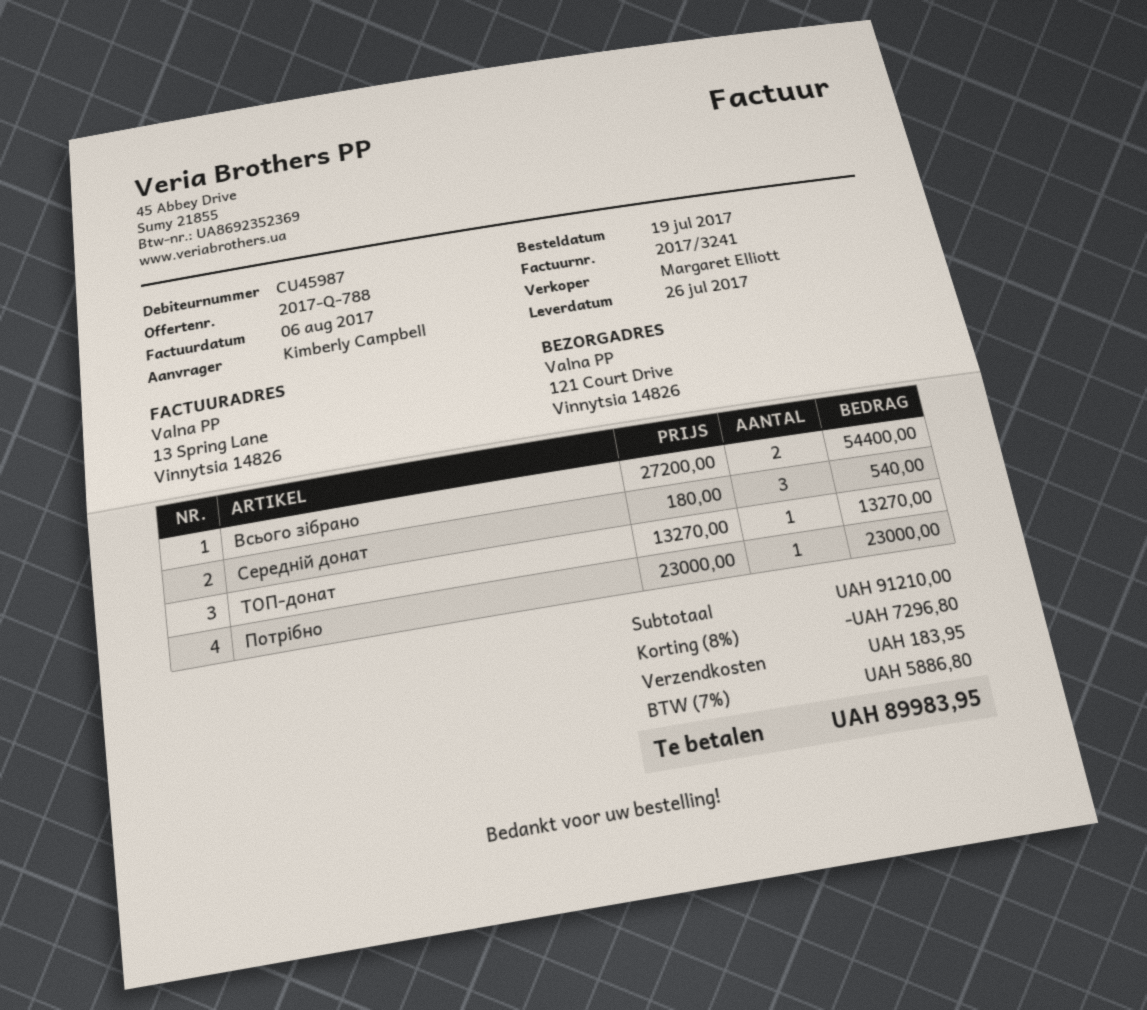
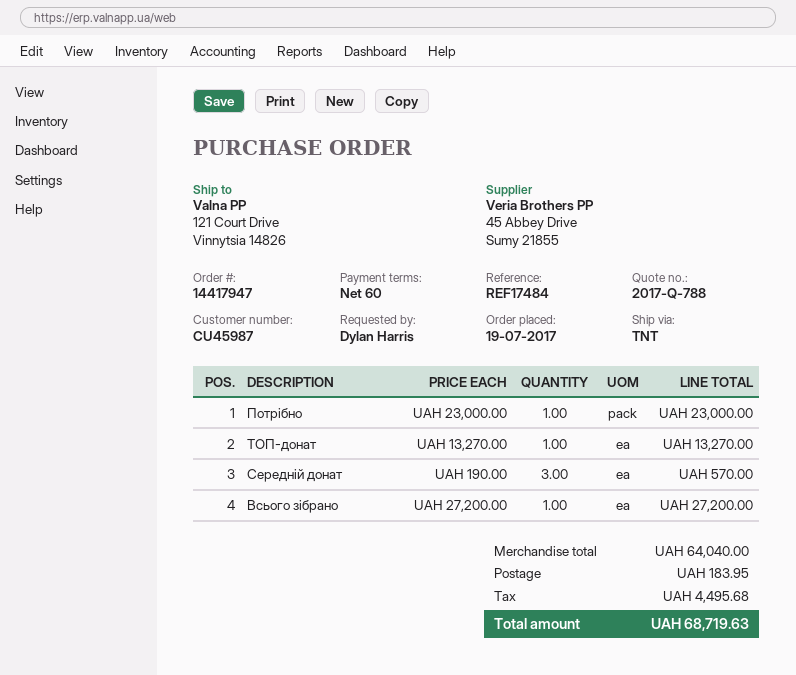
ordered by: Kimberly Campbell -> Dylan Harris
Всього зібрано: 2 x 27200.00 = 54400.00 -> 1 x 27200.00 = 27200.00
Середній донат: 3 x 180.00 = 540.00 -> 3 x 190.00 = 570.00
subtotal: 91210.00 -> 64040.00
discount: 8% = 7296.80 -> none
tax: 5886.80 -> 4495.68
total: 89983.95 -> 68719.63

